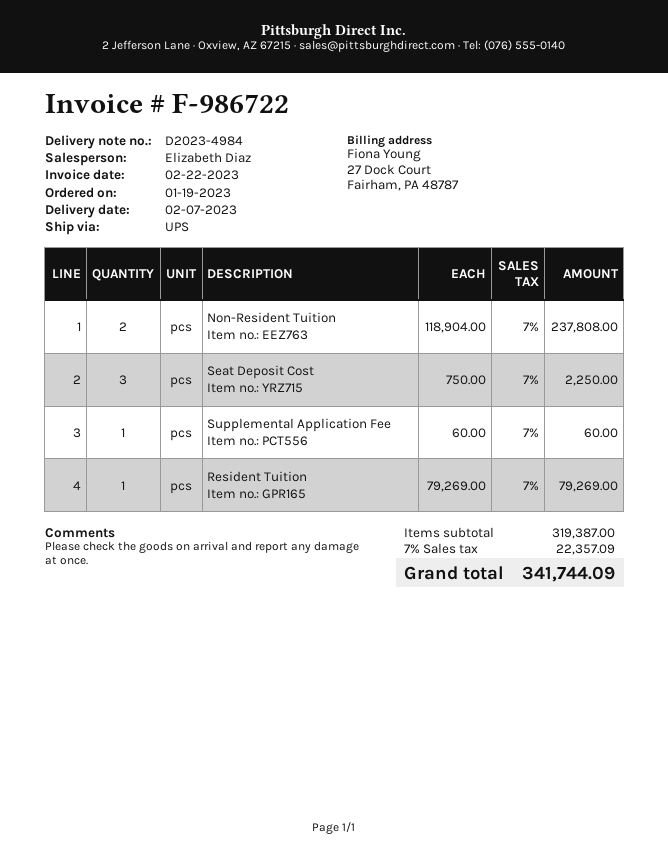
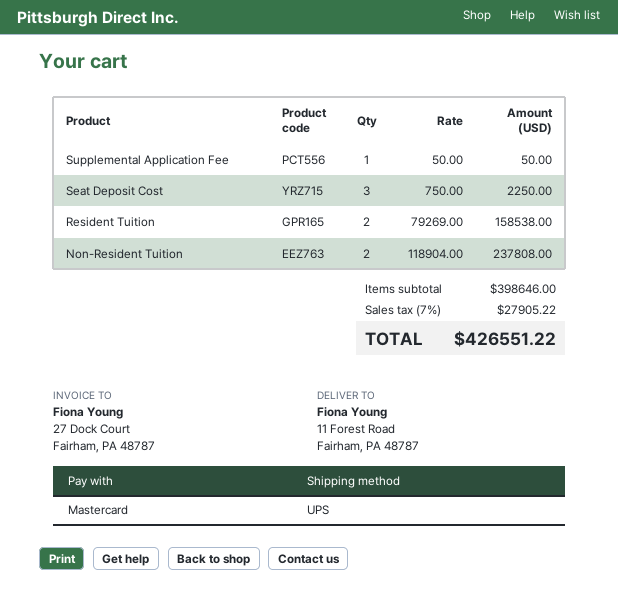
Supplemental Application Fee: 1 x 60.00 = 60.00 -> 1 x 50.00 = 50.00
Resident Tuition: 1 x 79269.00 = 79269.00 -> 2 x 79269.00 = 158538.00
subtotal: 319387.00 -> 398646.00
tax: 7% = 22357.09 -> 7% = 27905.22
total: 341744.09 -> 426551.22

